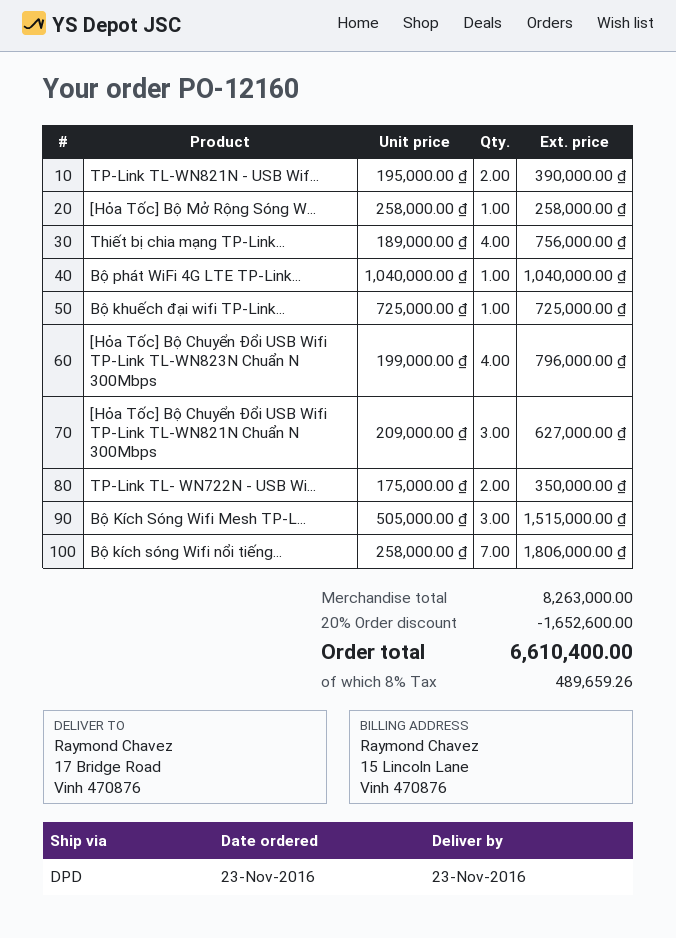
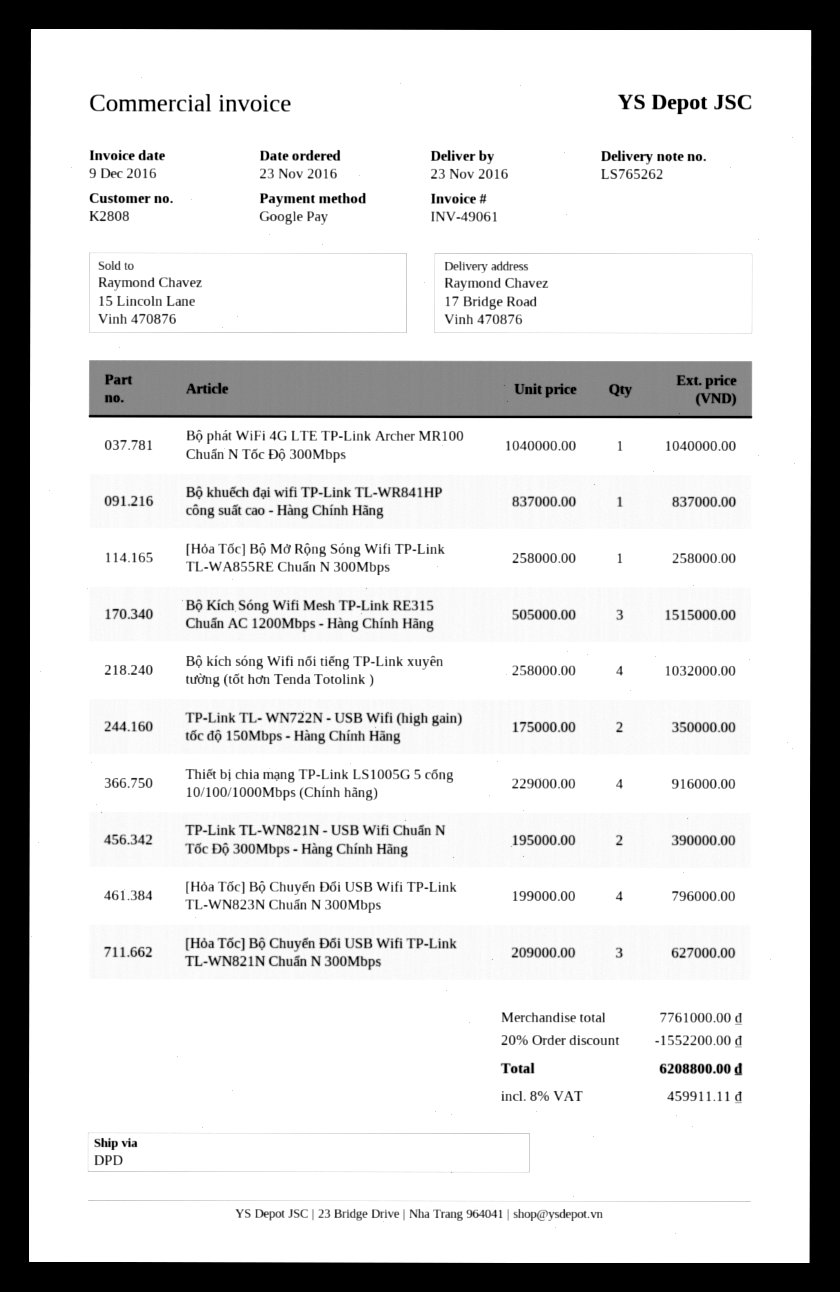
Thiết bị chia mạng TP-Link...: 4 x 189000.00 = 756000.00 -> 4 x 229000.00 = 916000.00
Bộ khuếch đại wifi TP-Link...: 1 x 725000.00 = 725000.00 -> 1 x 837000.00 = 837000.00
Bộ kích sóng Wifi nổi tiếng...: 7 x 258000.00 = 1806000.00 -> 4 x 258000.00 = 1032000.00
subtotal: 8263000.00 -> 7761000.00
discount: 20% = 1652600.00 -> 20% = 1552200.00
tax: 8% = 489659.26 -> 8% = 459911.11
total: 6610400.00 -> 6208800.00

